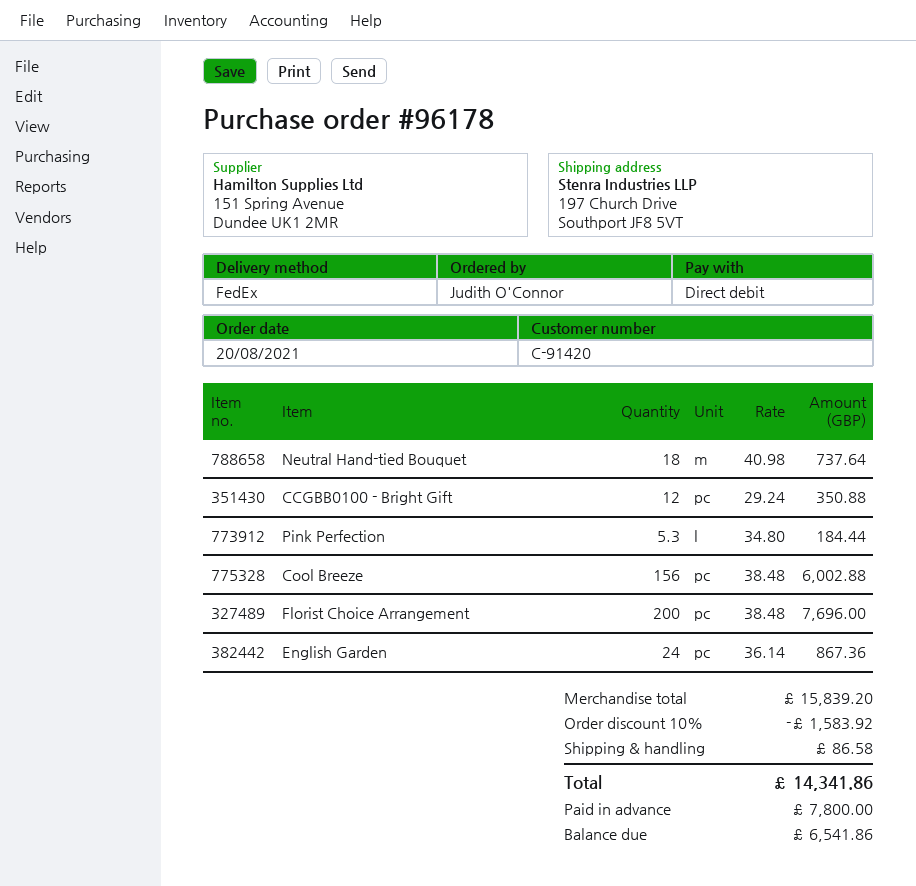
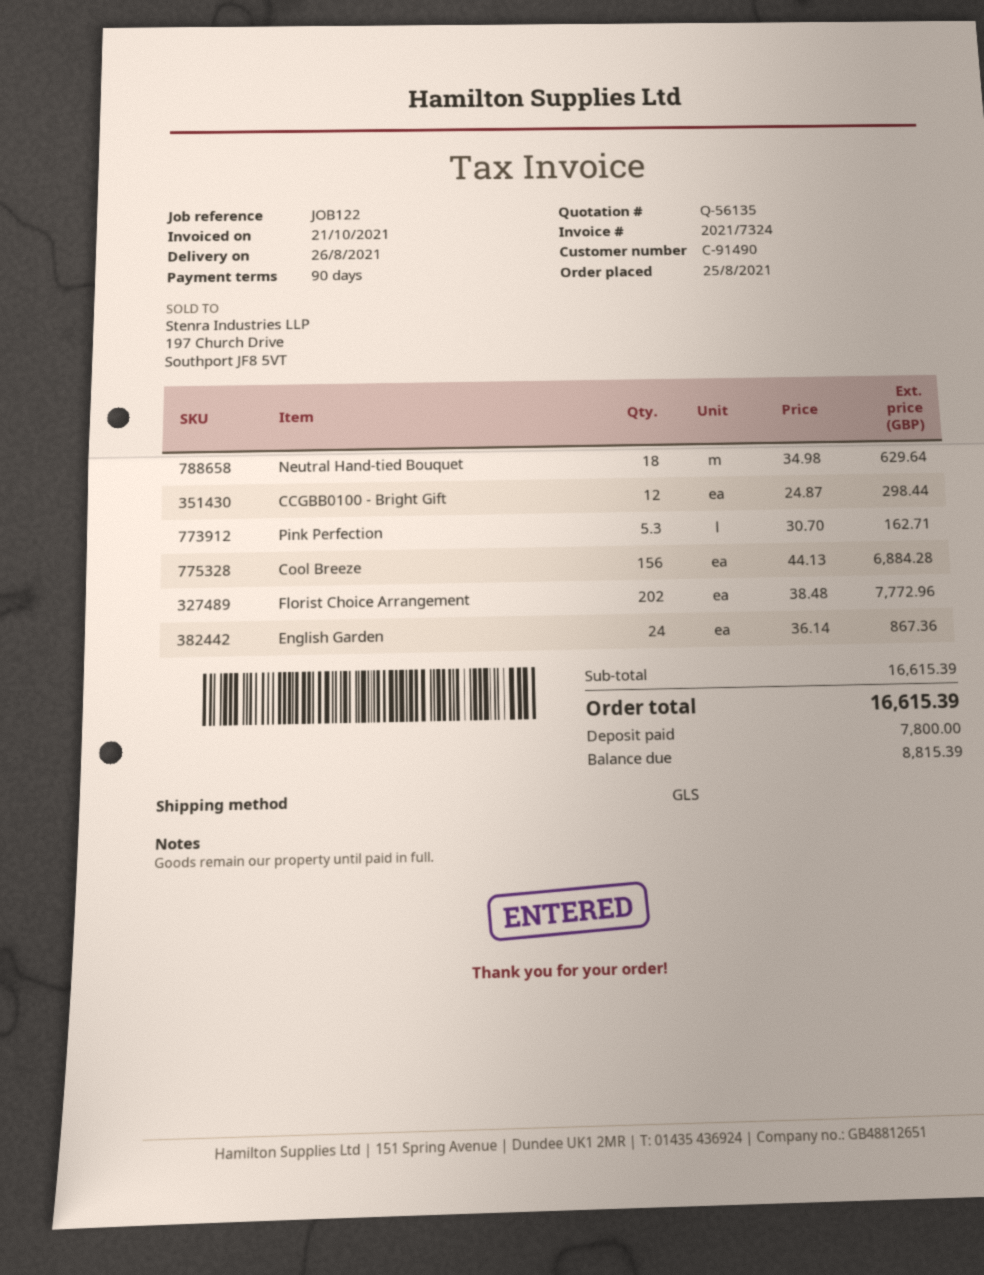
order date: 2021-08-20 -> 2021-08-25
customer number: C-91420 -> C-91490
shipping method: FedEx -> GLS
Neutral Hand-tied Bouquet: 18 x 40.98 = 737.64 -> 18 x 34.98 = 629.64
CCGBB0100 - Bright Gift: 12 x 29.24 = 350.88 -> 12 x 24.87 = 298.44
Pink Perfection: 5.3 x 34.80 = 184.44 -> 5.3 x 30.70 = 162.71
Cool Breeze: 156 x 38.48 = 6002.88 -> 156 x 44.13 = 6884.28
Florist Choice Arrangement: 200 x 38.48 = 7696.00 -> 202 x 38.48 = 7772.96
subtotal: 15839.20 -> 16615.39
discount: 10% = 1583.92 -> none
shipping: 86.58 -> none
total: 14341.86 -> 16615.39
balance: 6541.86 -> 8815.39

